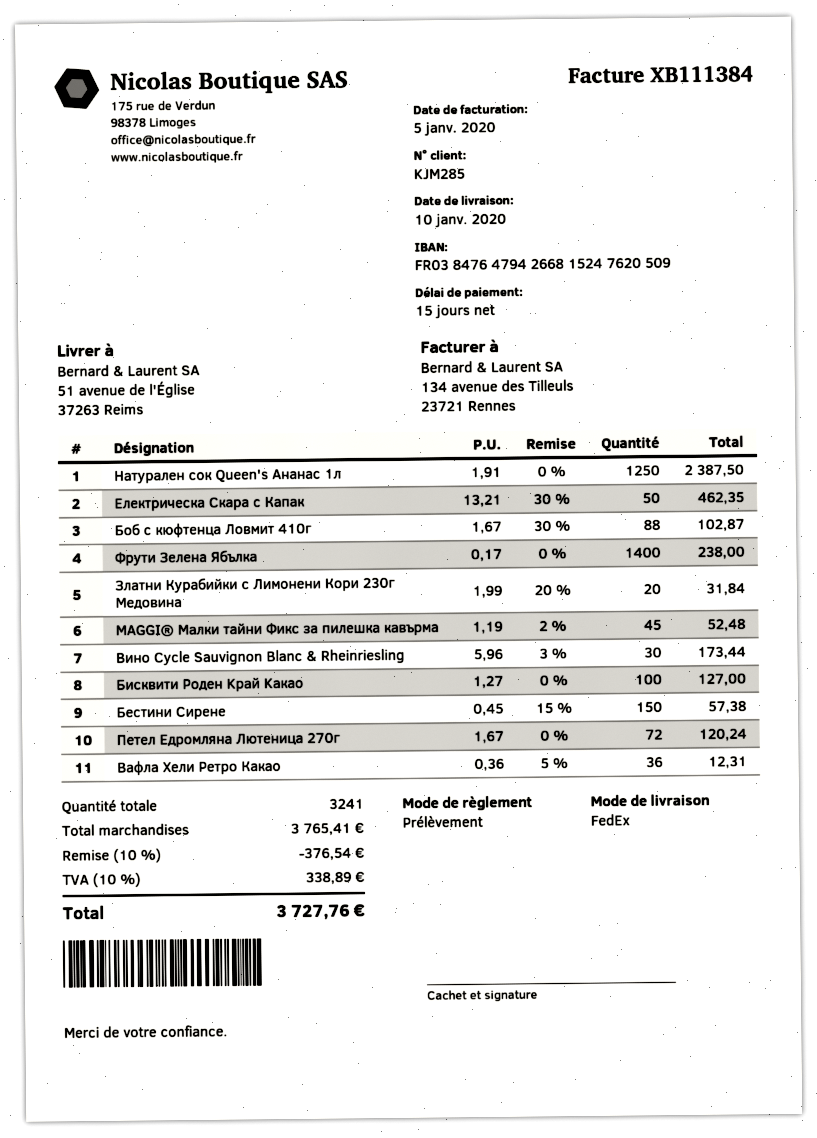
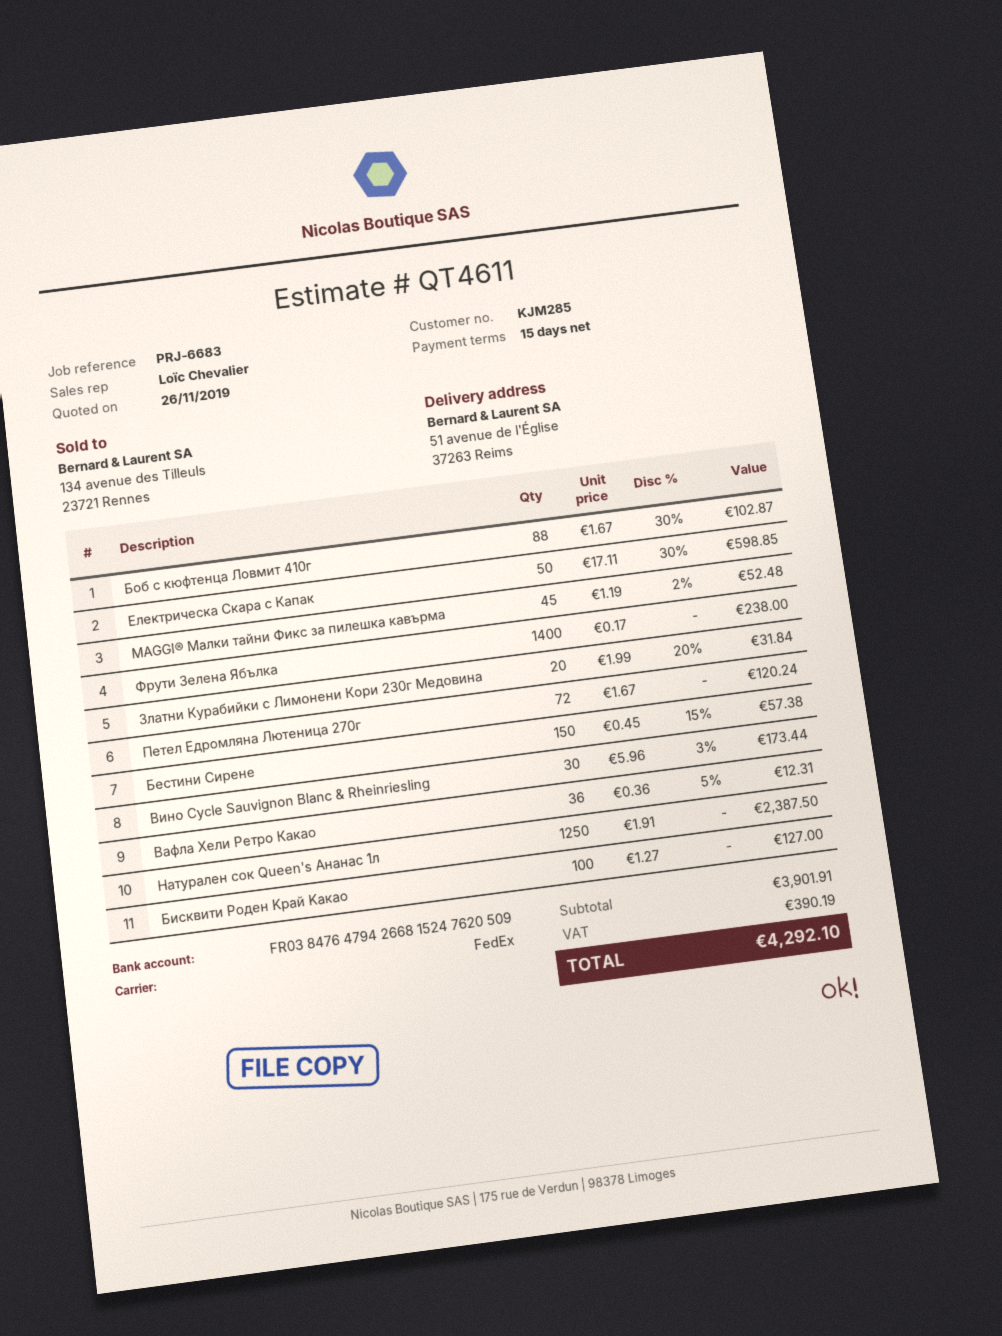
Електрическа Скара с Капак: 50 x 13.21 - 30% = 462.35 -> 50 x 17.11 - 30% = 598.85
subtotal: 3765.41 -> 3901.91
discount: 10% = 376.54 -> none
tax: 338.89 -> 390.19
total: 3727.76 -> 4292.10

